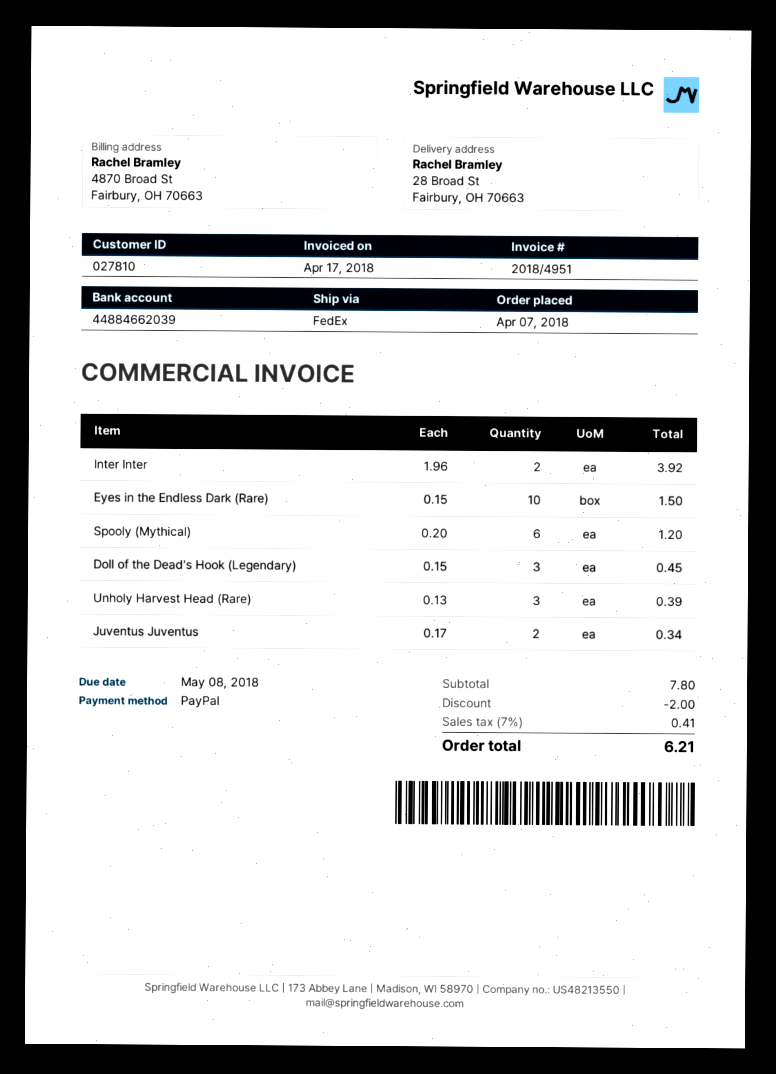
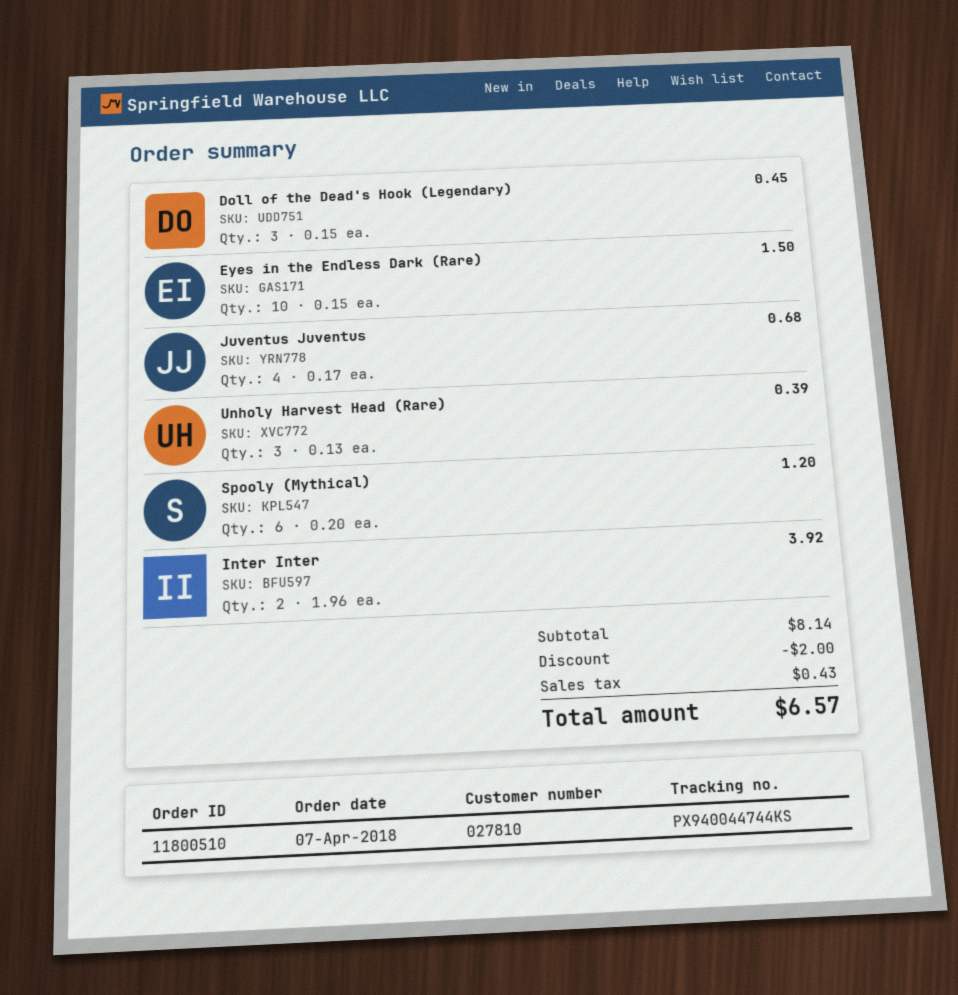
Juventus Juventus: 2 x 0.17 = 0.34 -> 4 x 0.17 = 0.68
subtotal: 7.80 -> 8.14
tax: 0.41 -> 0.43
total: 6.21 -> 6.57

